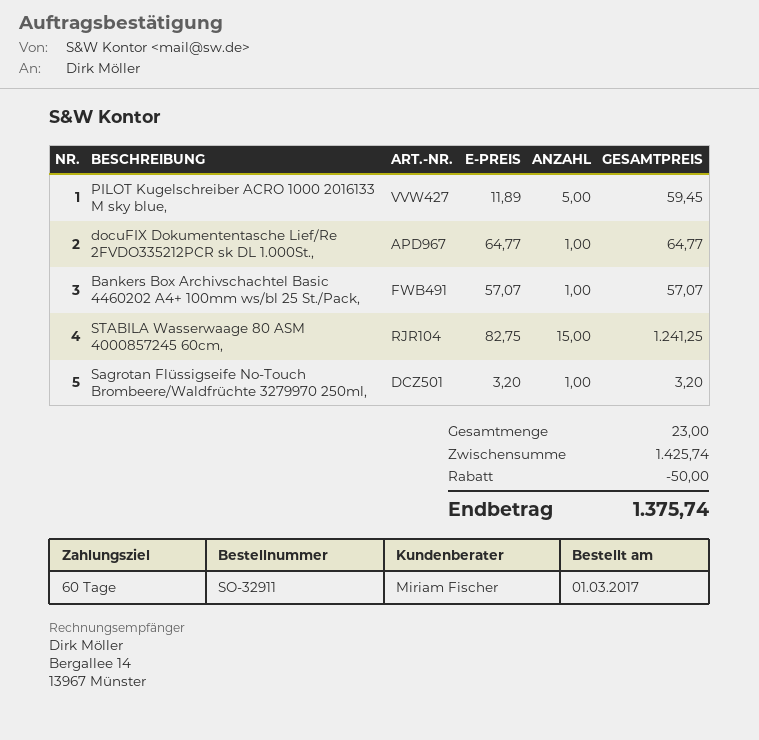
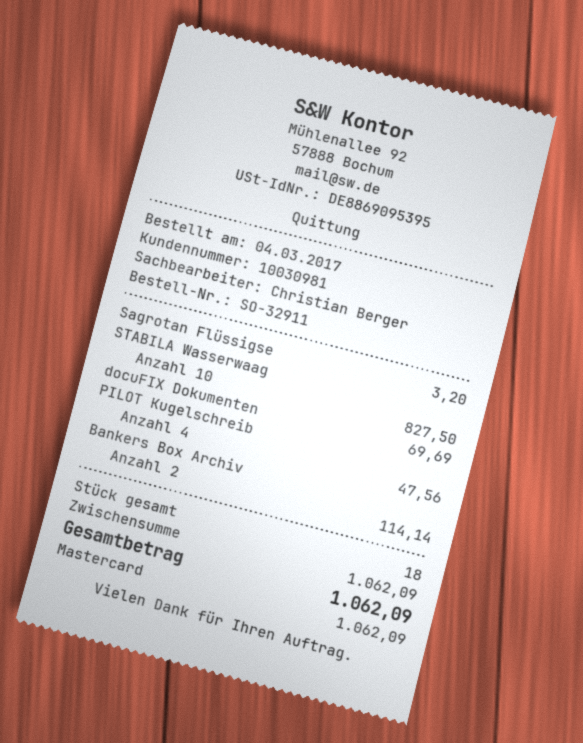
order date: 2017-03-01 -> 2017-03-04
sales rep: Miriam Fischer -> Christian Berger
PILOT Kugelschreiber ACRO 1000 2016133 M sky blue,: 5 for 59.45 -> 4 for 47.56
docuFIX Dokumententasche Lief/Re 2FVDO335212PCR sk DL 1.000St.,: 1 for 64.77 -> 1 for 69.69
Bankers Box Archivschachtel Basic 4460202 A4+ 100mm ws/bl 25 St./Pack,: 1 for 57.07 -> 2 for 114.14
STABILA Wasserwaage 80 ASM 4000857245 60cm,: 15 for 1241.25 -> 10 for 827.50
total quantity: 23 -> 18
subtotal: 1425.74 -> 1062.09
discount: 50.00 -> none
total: 1375.74 -> 1062.09

